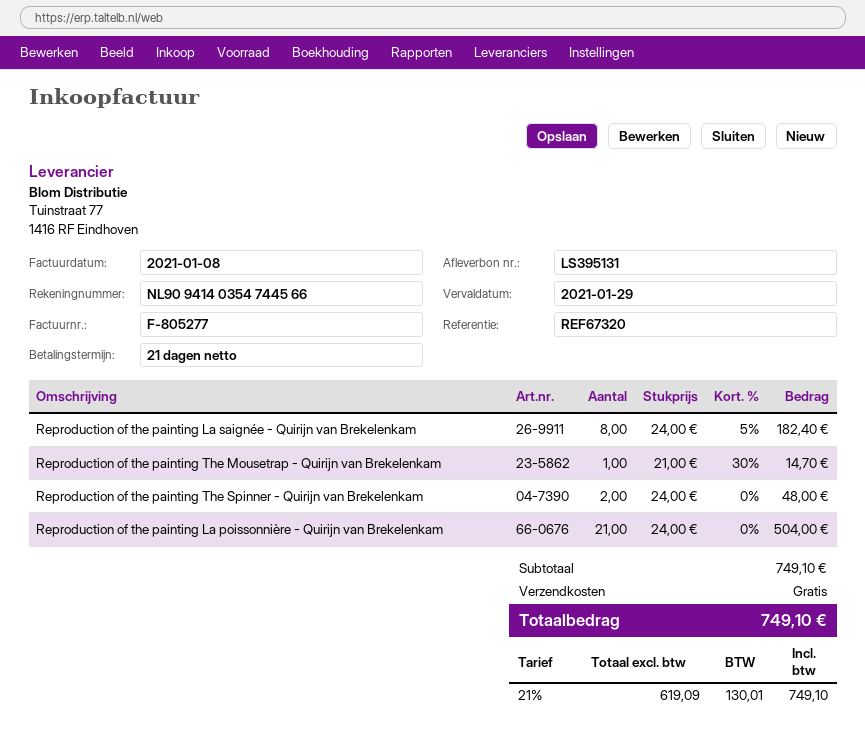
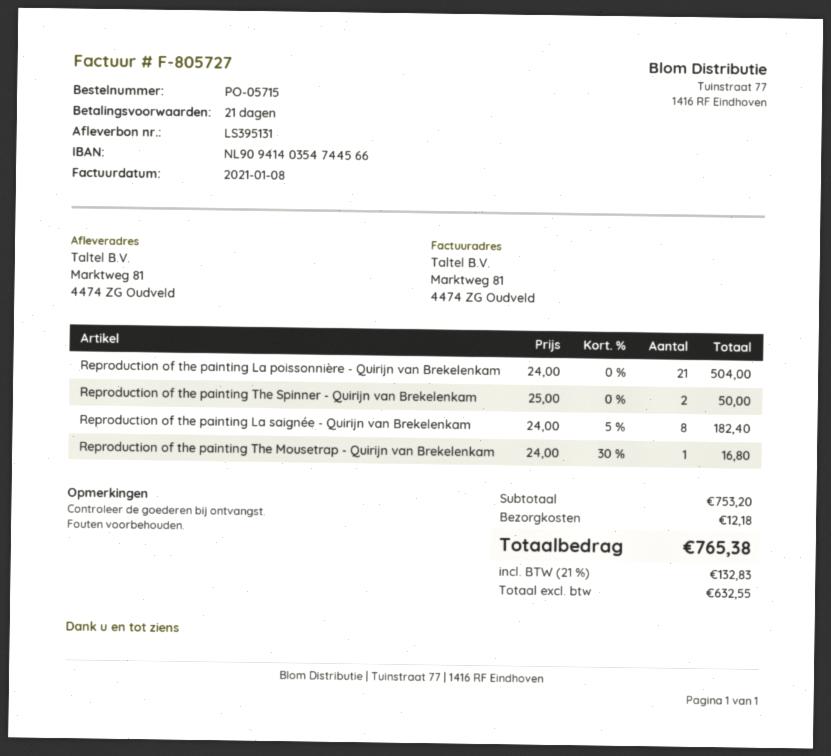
invoice number: F-805277 -> F-805727
Reproduction of the painting The Mousetrap - Quirijn van Brekelenkam: 1 x 21.00 - 30% = 14.70 -> 1 x 24.00 - 30% = 16.80
Reproduction of the painting The Spinner - Quirijn van Brekelenkam: 2 x 24.00 = 48.00 -> 2 x 25.00 = 50.00
subtotal: 749.10 -> 753.20
shipping: 0.00 -> 12.18
net: 619.09 -> 632.55
tax: 21% = 130.01 -> 21% = 132.83
total: 749.10 -> 765.38

